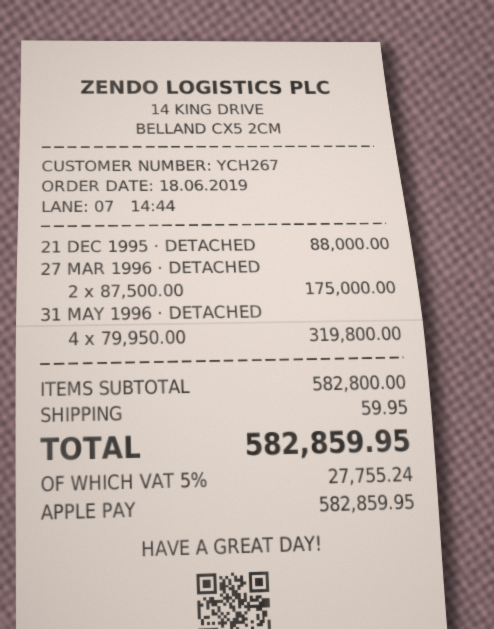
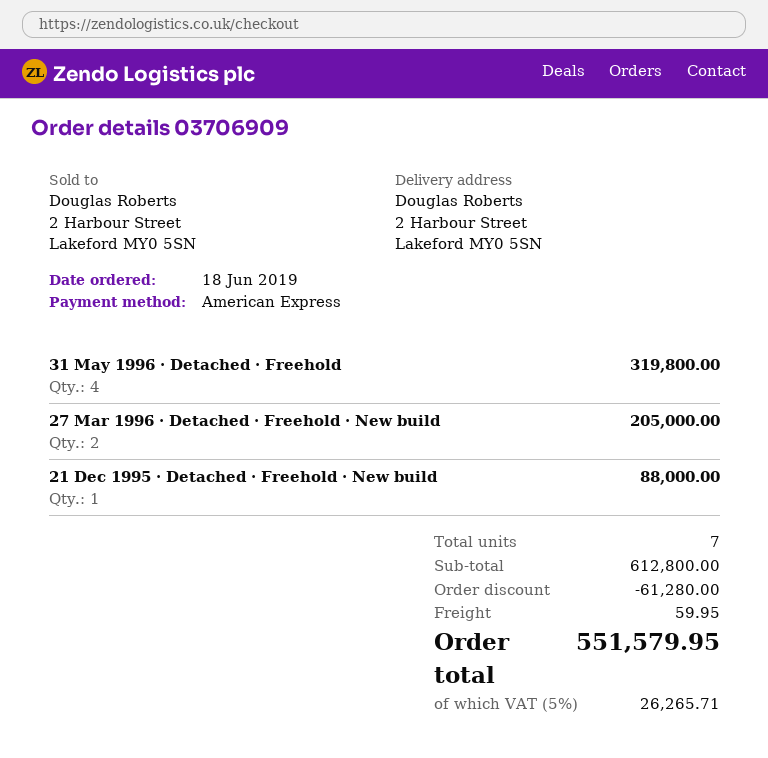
payment method: Apple Pay -> American Express
27 MAR 1996 · DETACHED: 2 for 175000.00 -> 2 for 205000.00
subtotal: 582800.00 -> 612800.00
discount: none -> 61280.00
tax: 5% = 27755.24 -> 5% = 26265.71
total: 582859.95 -> 551579.95

